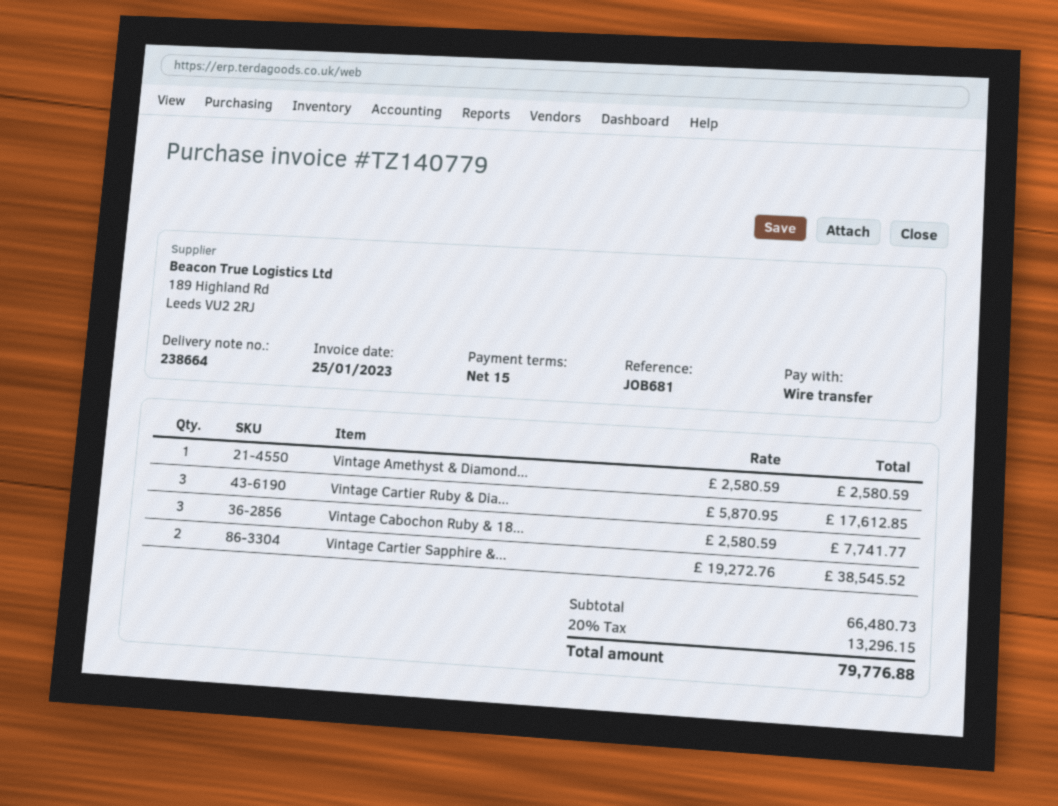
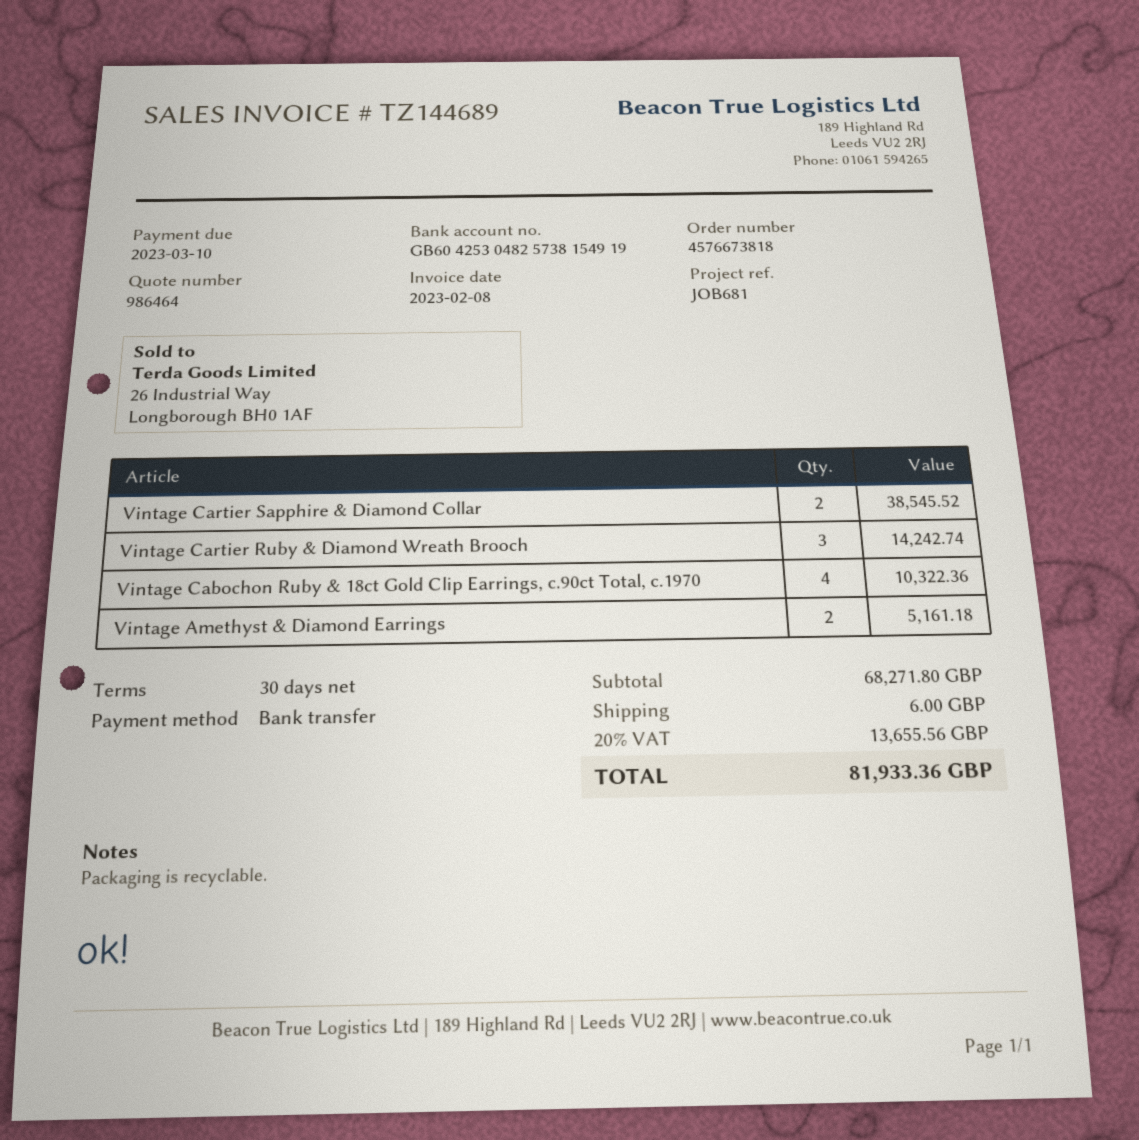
invoice number: TZ140779 -> TZ144689
invoice date: 2023-01-25 -> 2023-02-08
payment terms: 15 days -> 30 days
Vintage Amethyst & Diamond...: 1 for 2580.59 -> 2 for 5161.18
Vintage Cartier Ruby & Dia...: 3 for 17612.85 -> 3 for 14242.74
Vintage Cabochon Ruby & 18...: 3 for 7741.77 -> 4 for 10322.36
subtotal: 66480.73 -> 68271.80
shipping: none -> 6.00
tax: 20% = 13296.15 -> 20% = 13655.56
total: 79776.88 -> 81933.36

